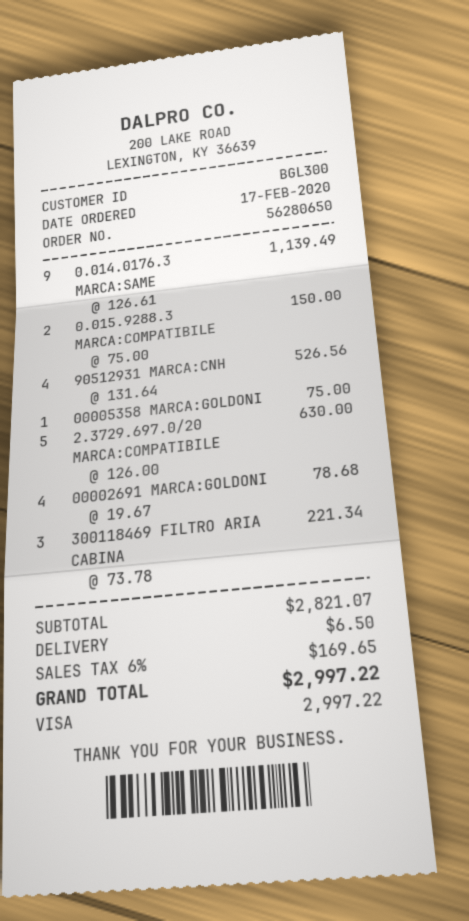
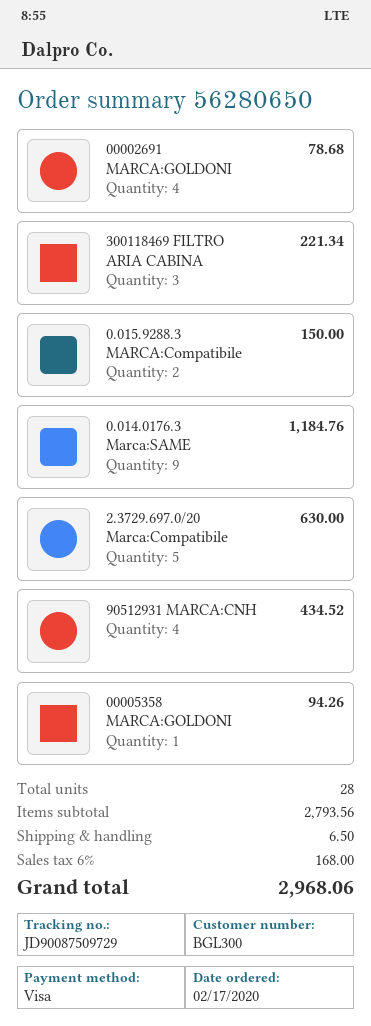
0.014.0176.3 MARCA:SAME: 9 for 1139.49 -> 9 for 1184.76
90512931 MARCA:CNH: 4 for 526.56 -> 4 for 434.52
00005358 MARCA:GOLDONI: 1 for 75.00 -> 1 for 94.26
subtotal: 2821.07 -> 2793.56
tax: 6% = 169.65 -> 6% = 168.00
total: 2997.22 -> 2968.06

